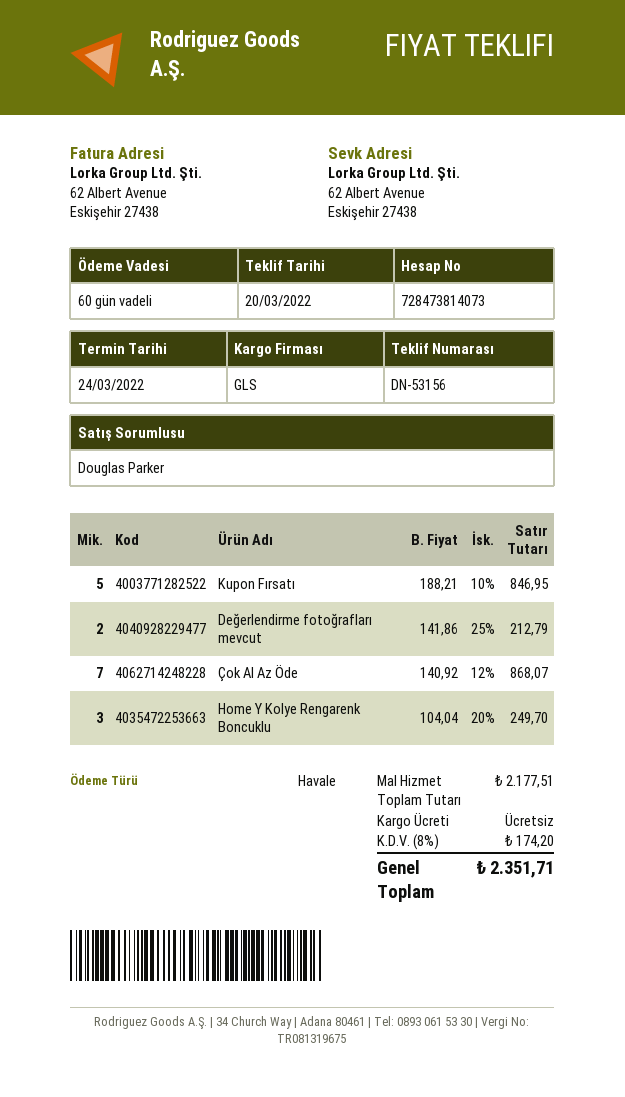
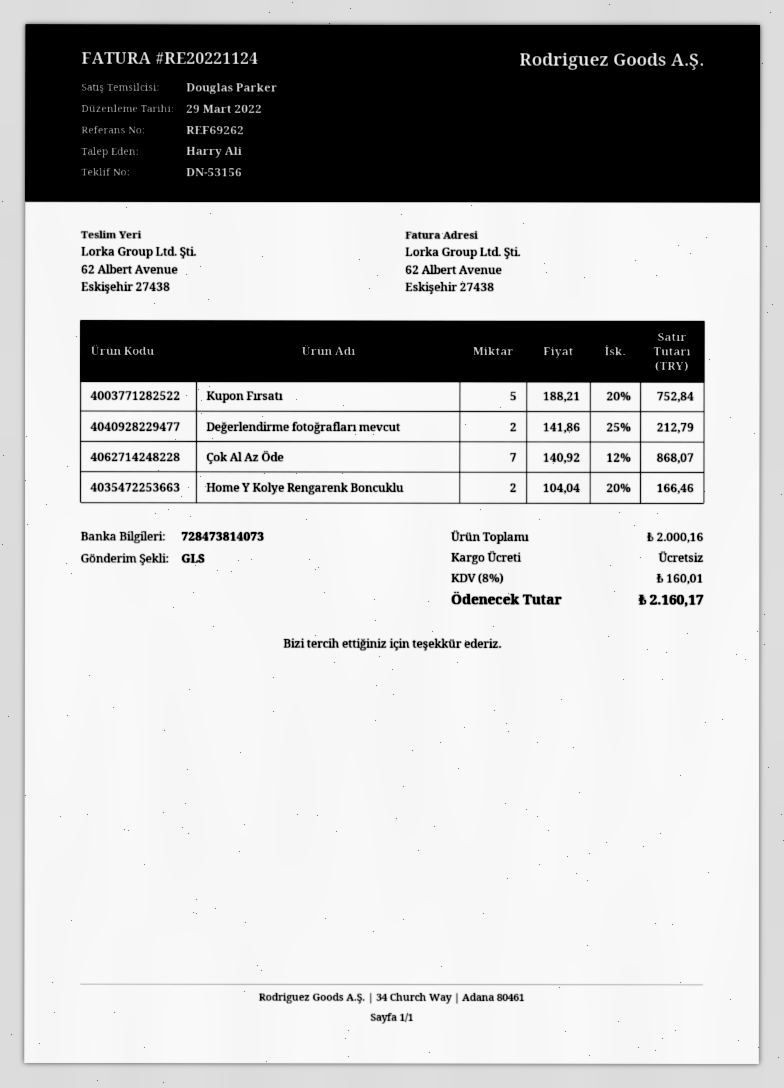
Kupon Fırsatı: 5 x 188.21 - 10% = 846.95 -> 5 x 188.21 - 20% = 752.84
Home Y Kolye Rengarenk Boncuklu: 3 x 104.04 - 20% = 249.70 -> 2 x 104.04 - 20% = 166.46
subtotal: 2177.51 -> 2000.16
tax: 8% = 174.20 -> 8% = 160.01
total: 2351.71 -> 2160.17

